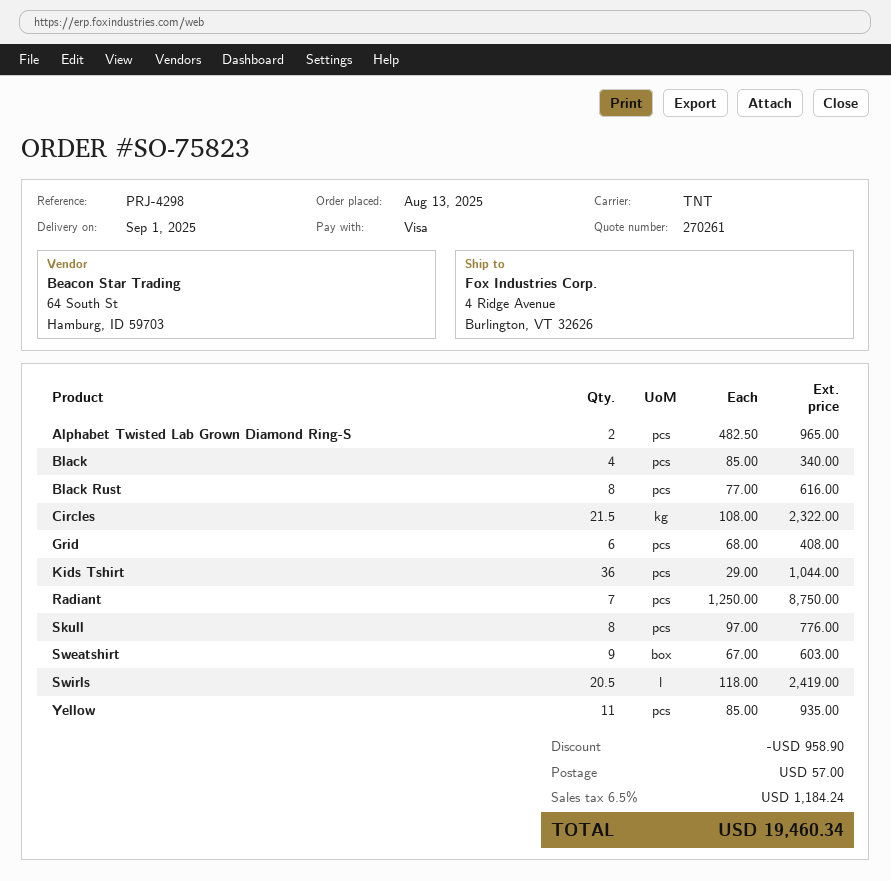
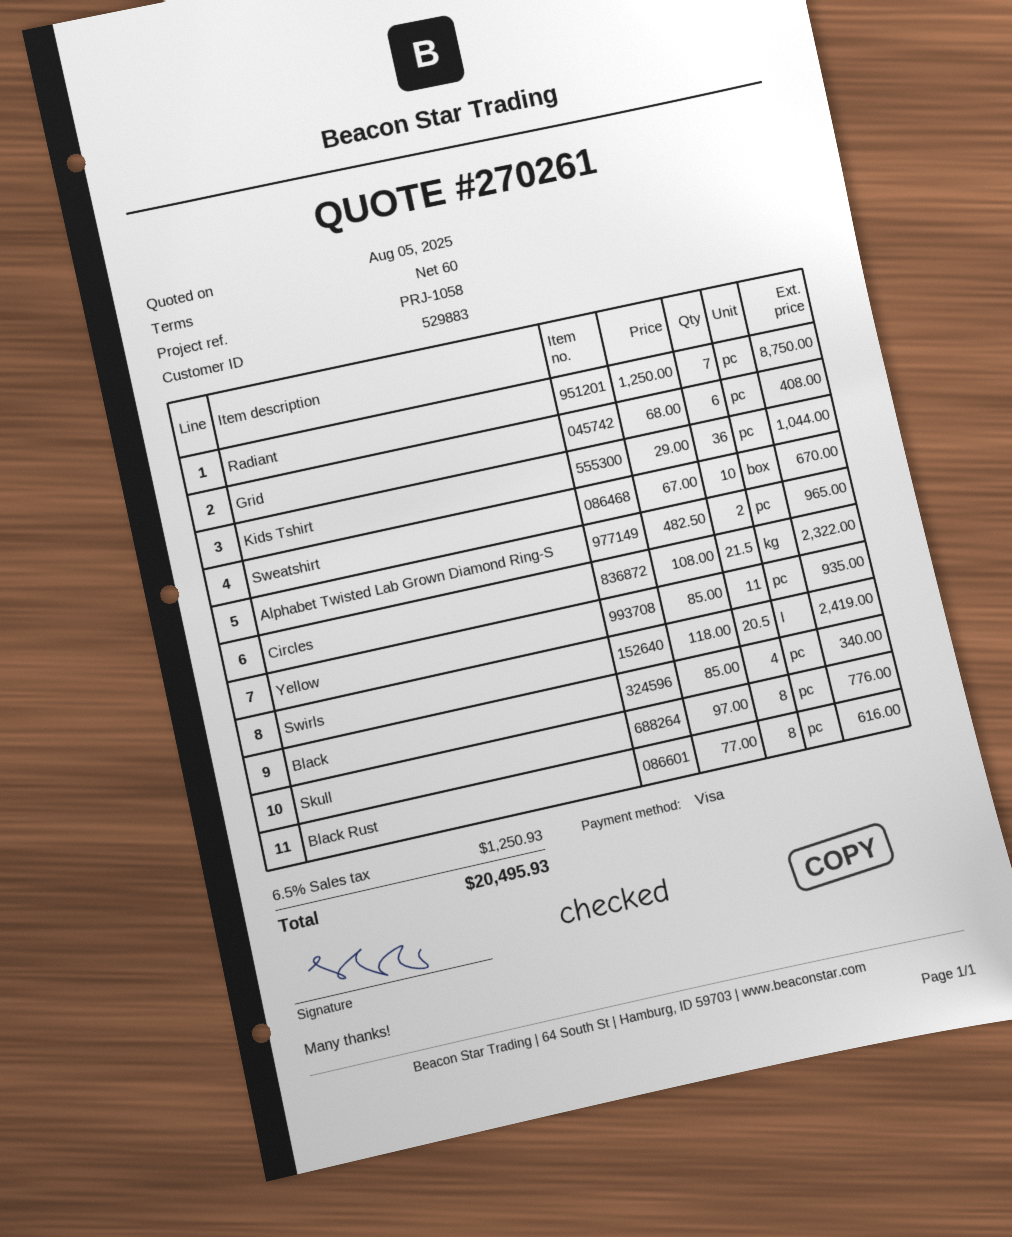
reference: PRJ-4298 -> PRJ-1058
Sweatshirt: 9 x 67.00 = 603.00 -> 10 x 67.00 = 670.00
discount: 958.90 -> none
shipping: 57.00 -> none
tax: 6.5% = 1184.24 -> 6.5% = 1250.93
total: 19460.34 -> 20495.93

